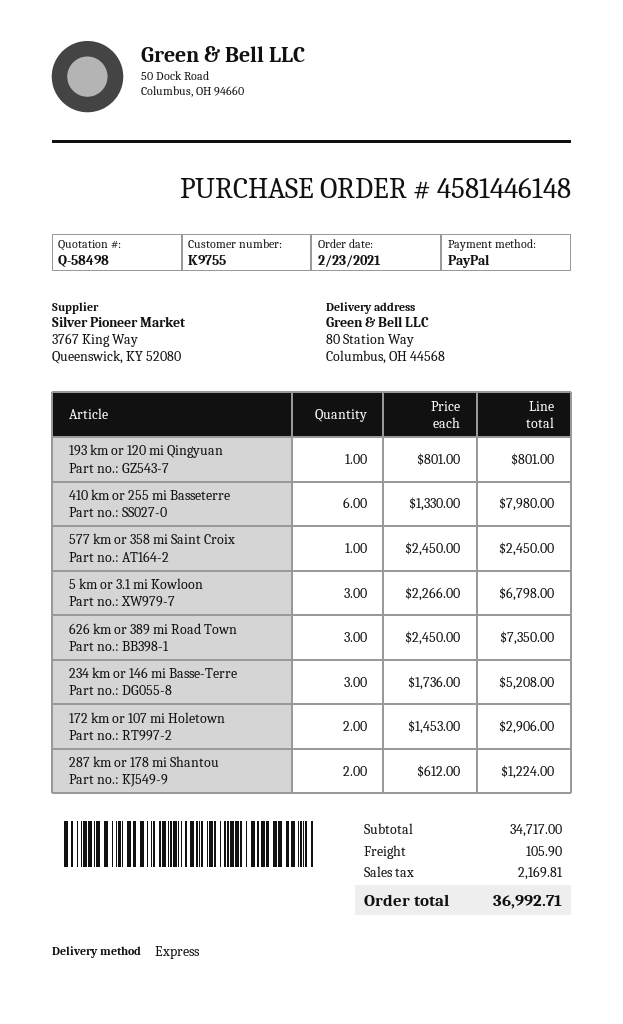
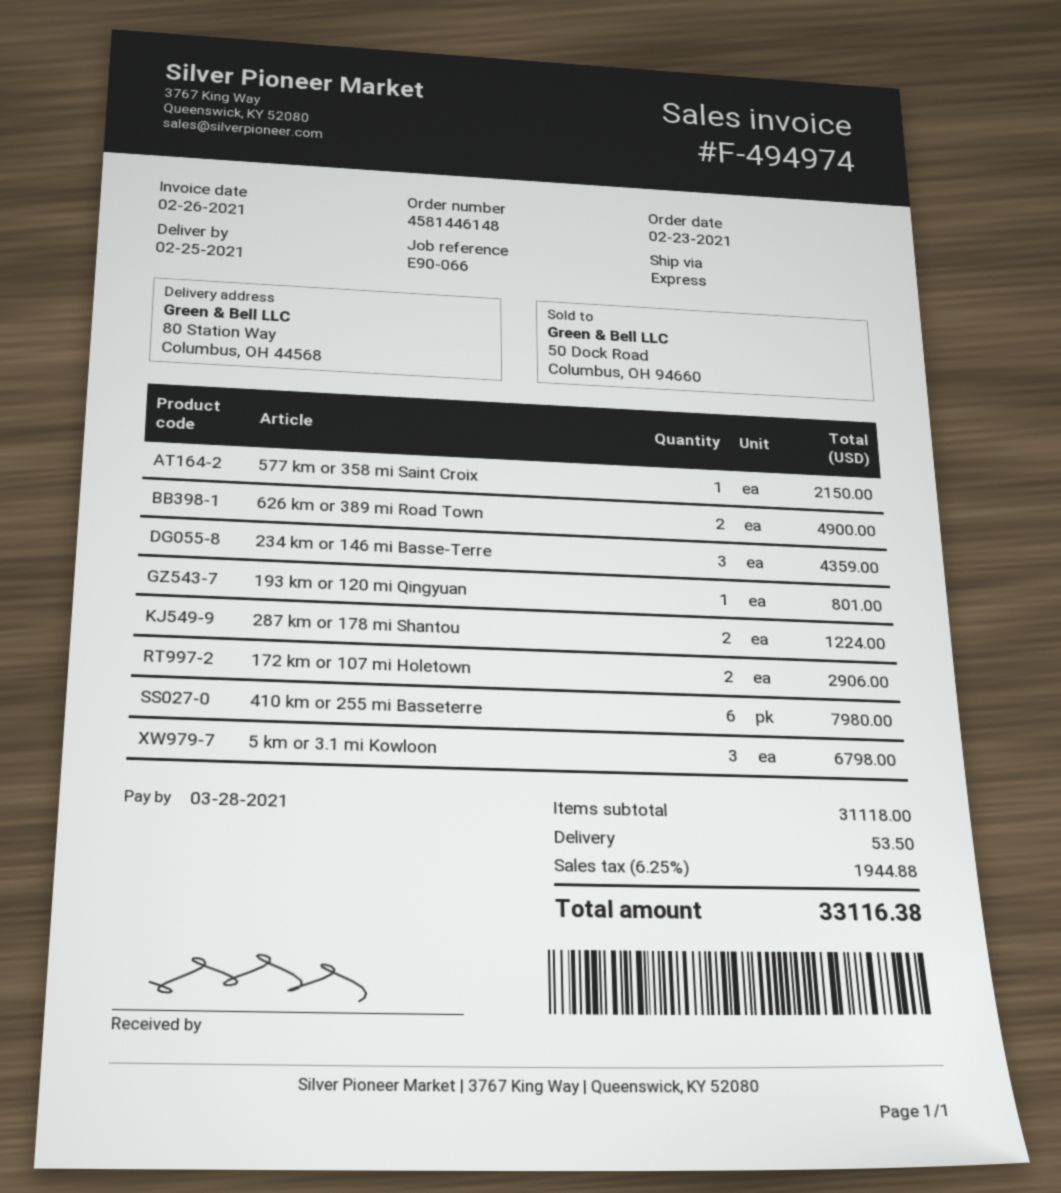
577 km or 358 mi Saint Croix: 1 for 2450.00 -> 1 for 2150.00
626 km or 389 mi Road Town: 3 for 7350.00 -> 2 for 4900.00
234 km or 146 mi Basse-Terre: 3 for 5208.00 -> 3 for 4359.00
subtotal: 34717.00 -> 31118.00
shipping: 105.90 -> 53.50
tax: 2169.81 -> 1944.88
total: 36992.71 -> 33116.38

